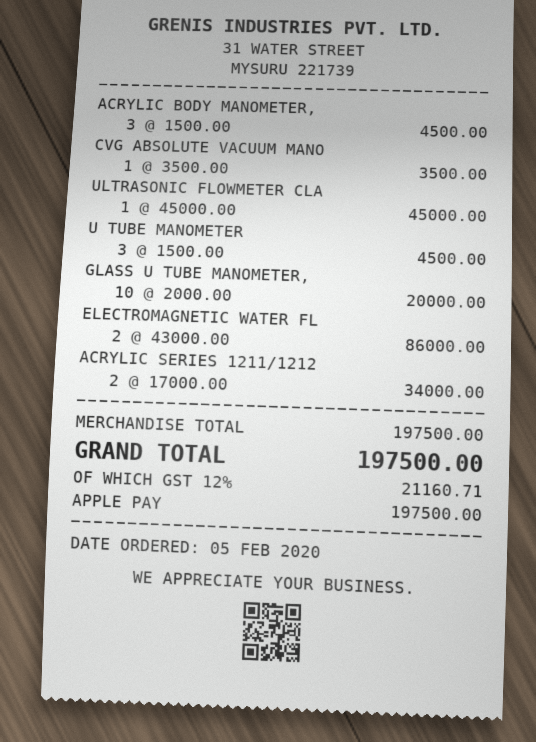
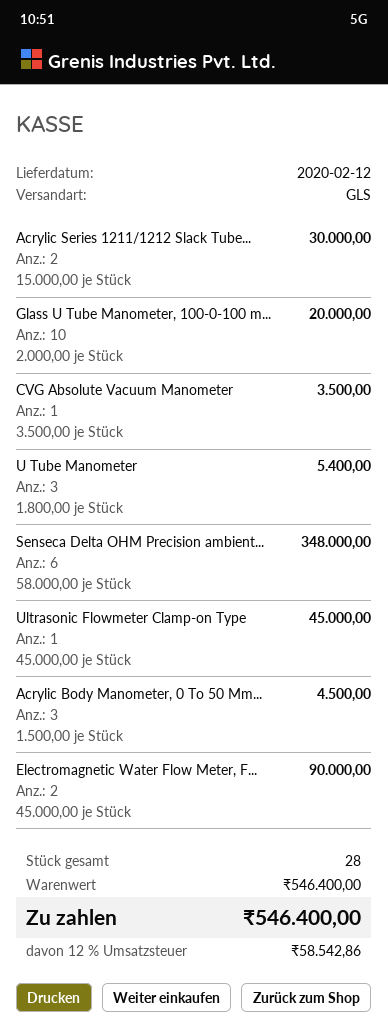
U TUBE MANOMETER: 3 x 1500.00 = 4500.00 -> 3 x 1800.00 = 5400.00
ELECTROMAGNETIC WATER FL: 2 x 43000.00 = 86000.00 -> 2 x 45000.00 = 90000.00
ACRYLIC SERIES 1211/1212: 2 x 17000.00 = 34000.00 -> 2 x 15000.00 = 30000.00
Senseca Delta OHM Precision ambient...: none -> 6 x 58000.00 = 348000.00
subtotal: 197500.00 -> 546400.00
tax: 12% = 21160.71 -> 12% = 58542.86
total: 197500.00 -> 546400.00

